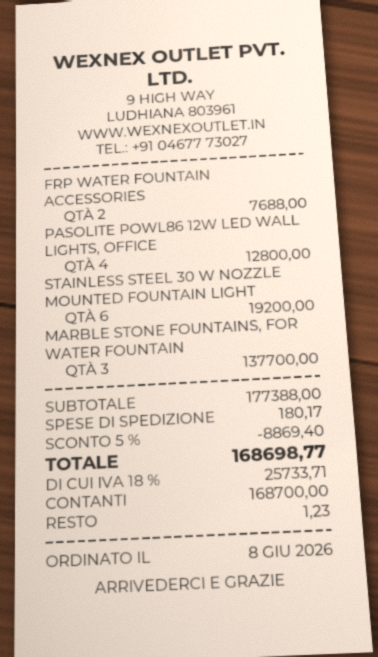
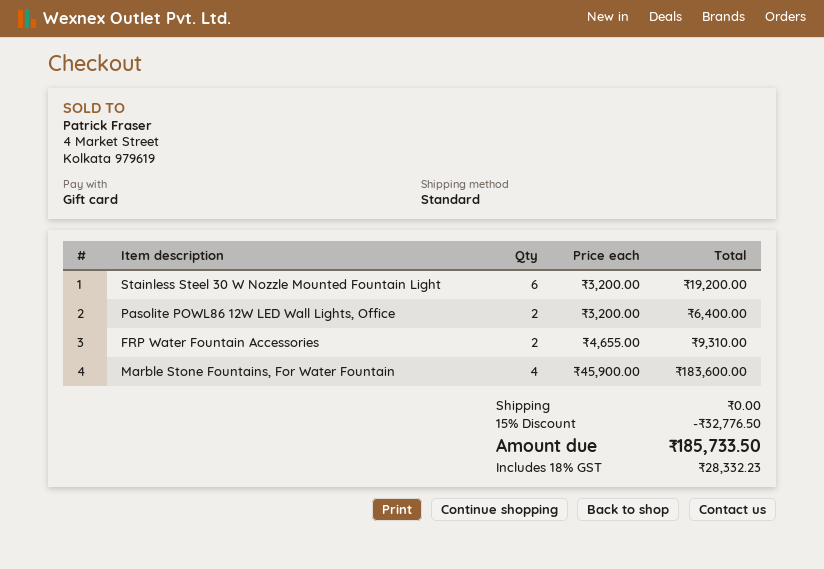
payment method: cash -> gift card
FRP WATER FOUNTAIN ACCESSORIES: 2 for 7688.00 -> 2 for 9310.00
PASOLITE POWL86 12W LED WALL LIGHTS, OFFICE: 4 for 12800.00 -> 2 for 6400.00
MARBLE STONE FOUNTAINS, FOR WATER FOUNTAIN: 3 for 137700.00 -> 4 for 183600.00
discount: 5% = 8869.40 -> 15% = 32776.50
shipping: 180.17 -> 0.00
tax: 18% = 25733.71 -> 18% = 28332.23
total: 168698.77 -> 185733.50

